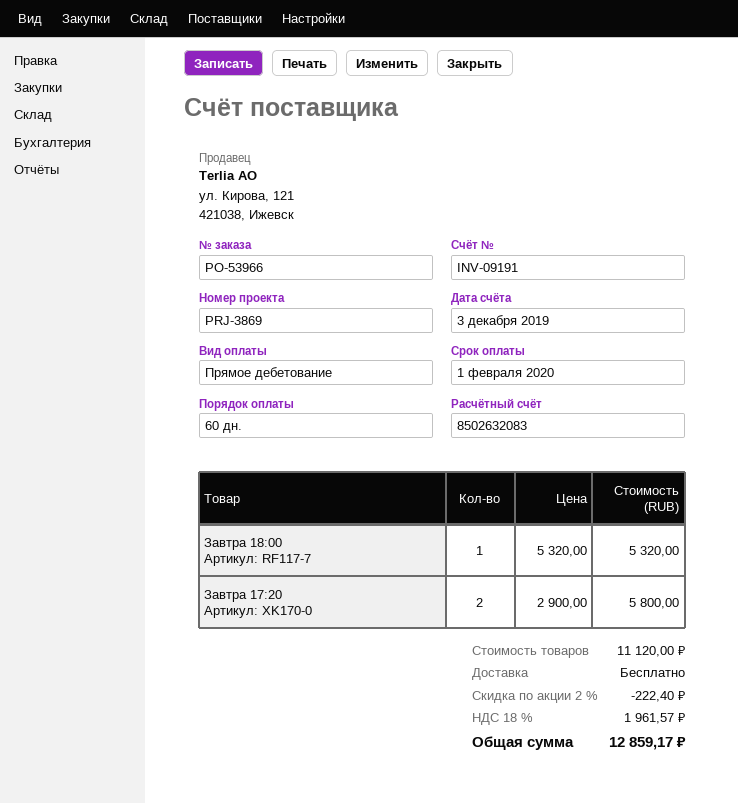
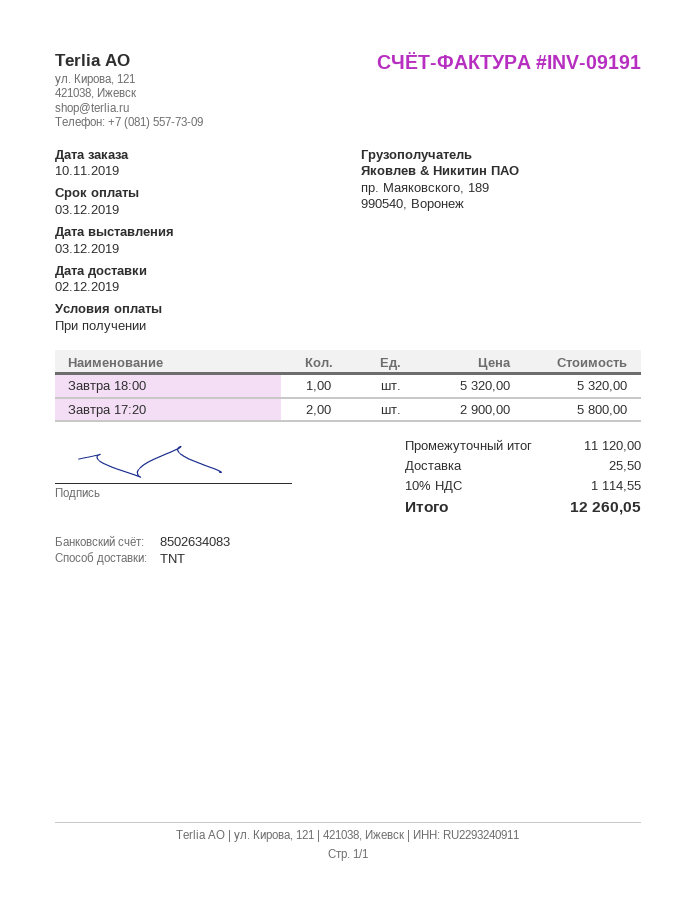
payment terms: 60 days -> on receipt
due date: 2020-02-01 -> 2019-12-03
bank account: 8502632083 -> 8502634083
discount: 2% = 222.40 -> none
shipping: 0.00 -> 25.50
tax: 18% = 1961.57 -> 10% = 1114.55
total: 12859.17 -> 12260.05

